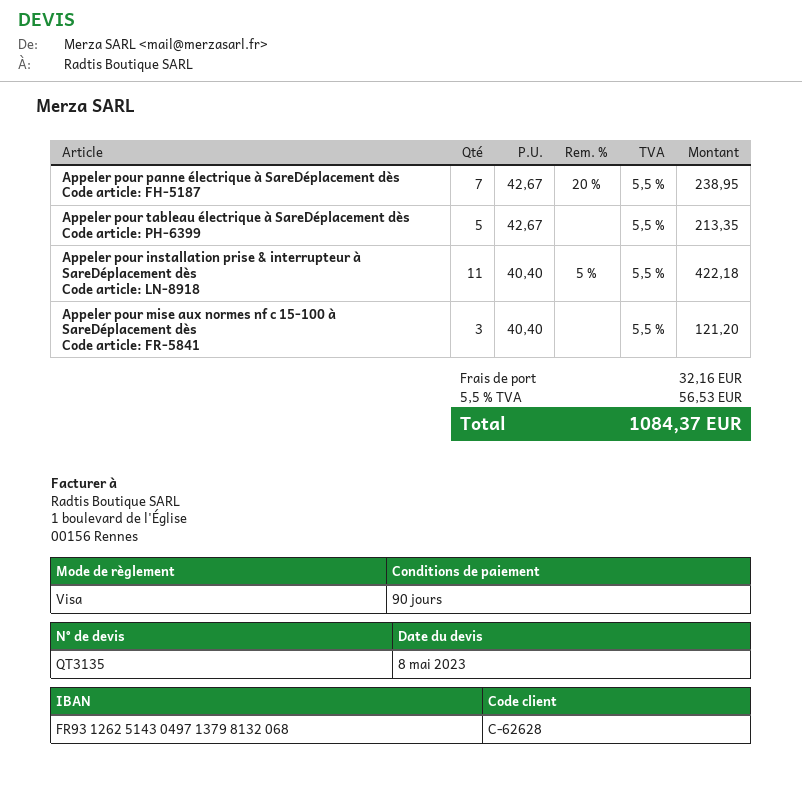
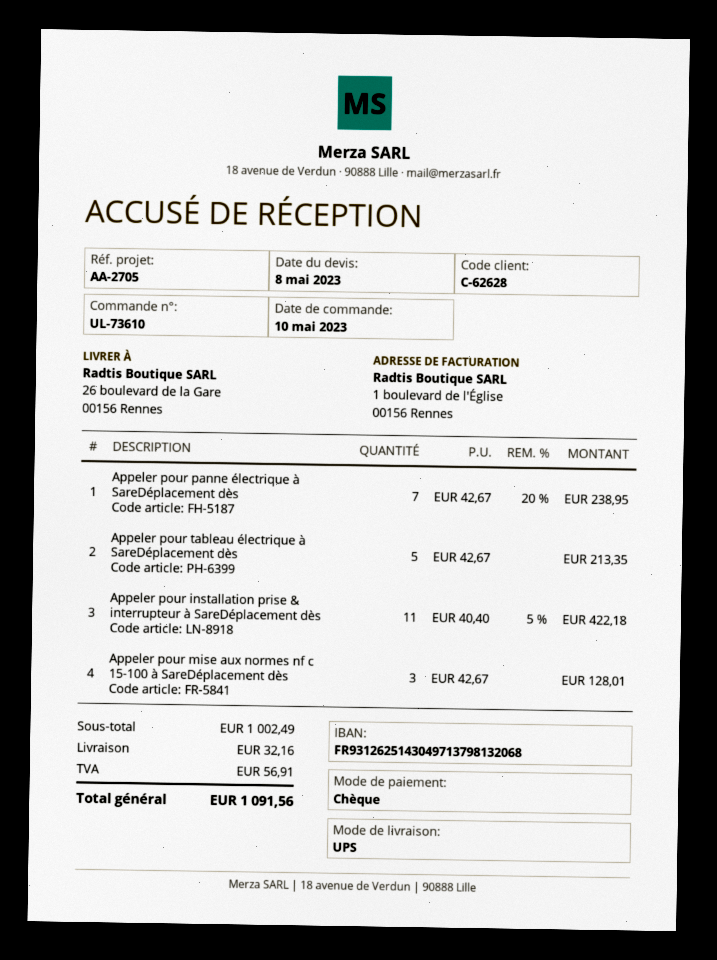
payment method: Visa -> cheque
Appeler pour mise aux normes nf c 15-100 à SareDéplacement dès: 3 x 40.40 = 121.20 -> 3 x 42.67 = 128.01
tax: 56.53 -> 56.91
total: 1084.37 -> 1091.56

